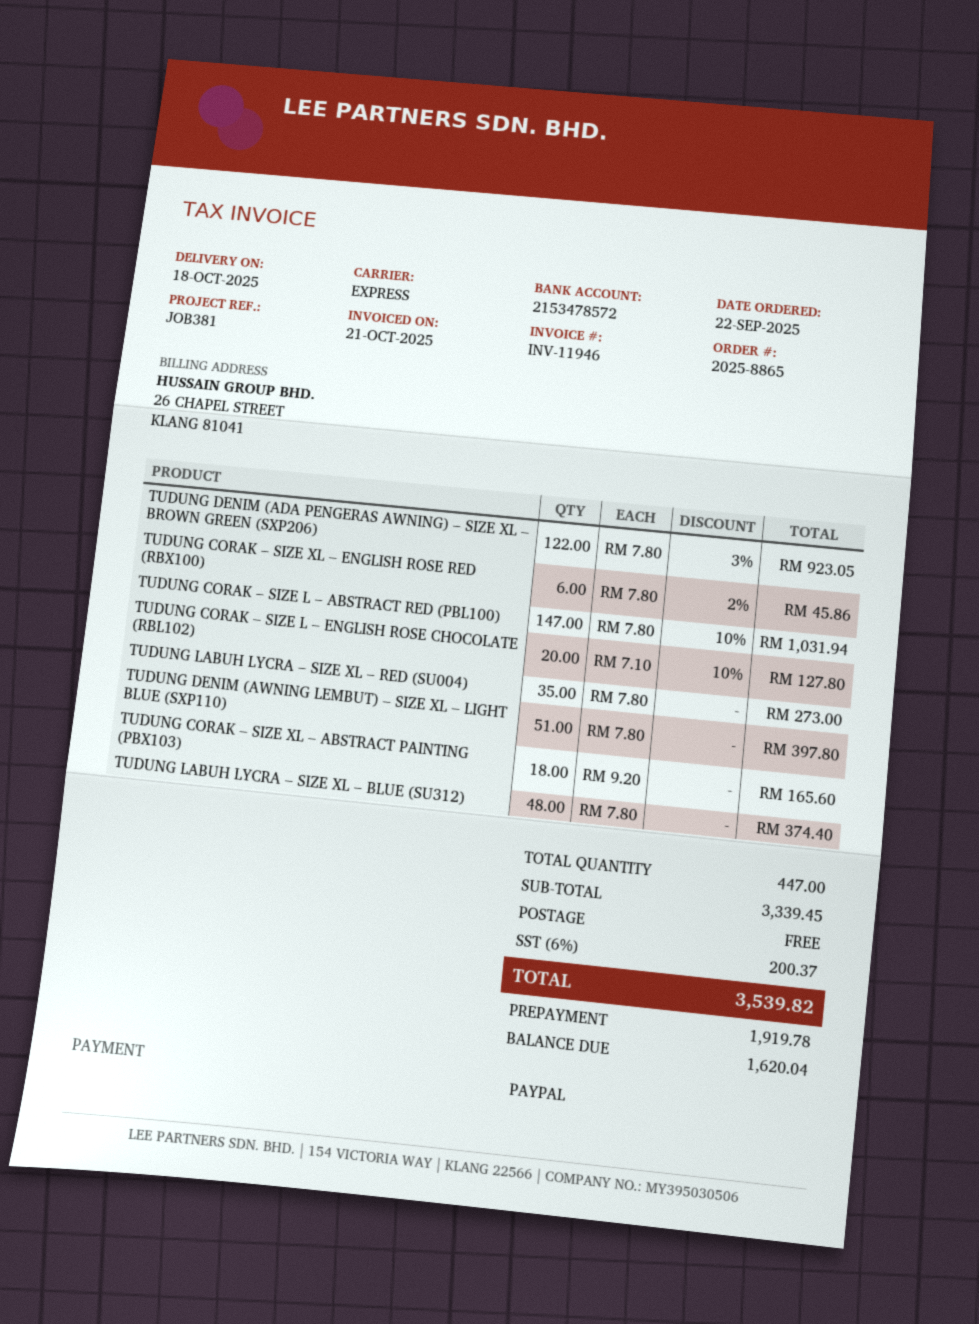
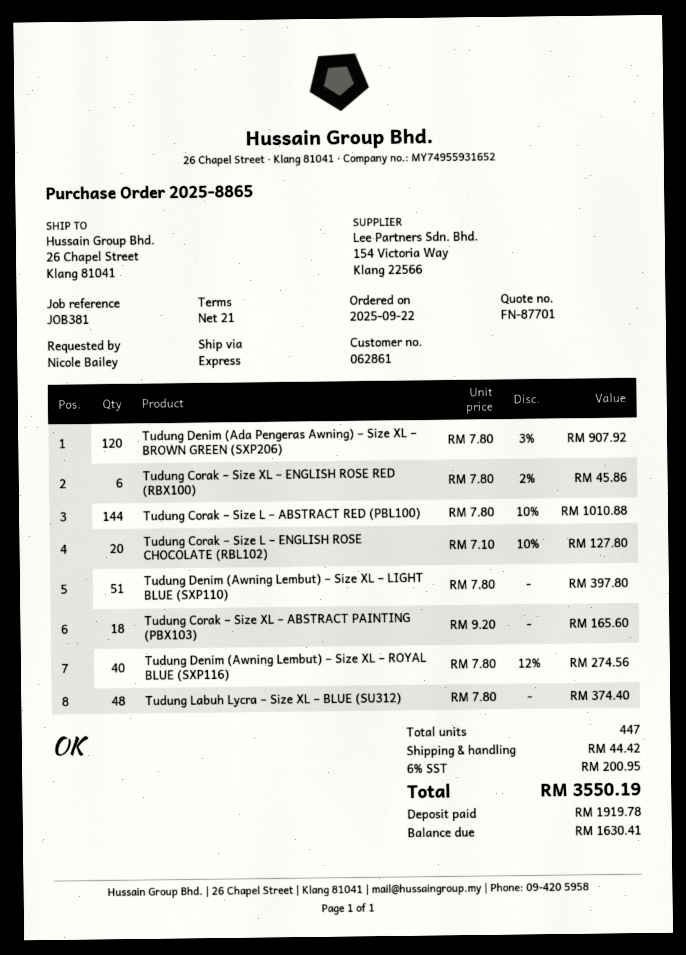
TUDUNG DENIM (ADA PENGERAS AWNING) – SIZE XL – BROWN GREEN (SXP206): 122 x 7.80 - 3% = 923.05 -> 120 x 7.80 - 3% = 907.92
TUDUNG CORAK – SIZE L – ABSTRACT RED (PBL100): 147 x 7.80 - 10% = 1031.94 -> 144 x 7.80 - 10% = 1010.88
TUDUNG LABUH LYCRA – SIZE XL – RED (SU004): 35 x 7.80 = 273.00 -> none
Tudung Denim (Awning Lembut) – Size XL – ROYAL BLUE (SXP116): none -> 40 x 7.80 - 12% = 274.56
shipping: 0.00 -> 44.42
tax: 6% = 200.37 -> 6% = 200.95
total: 3539.82 -> 3550.19
balance: 1620.04 -> 1630.41

